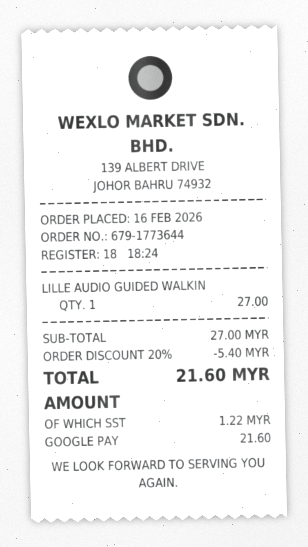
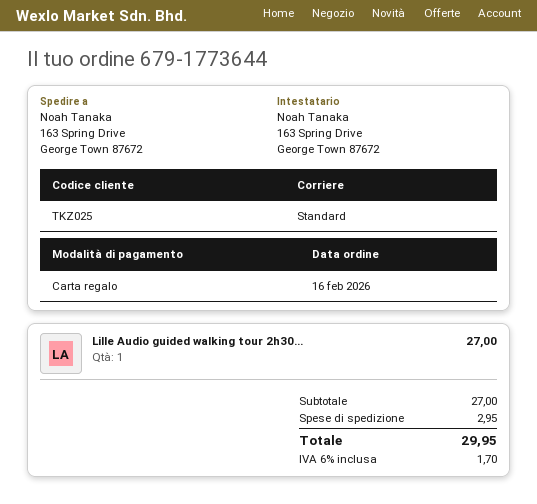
payment method: Google Pay -> gift card
discount: 20% = 5.40 -> none
shipping: none -> 2.95
tax: 1.22 -> 1.70
total: 21.60 -> 29.95

